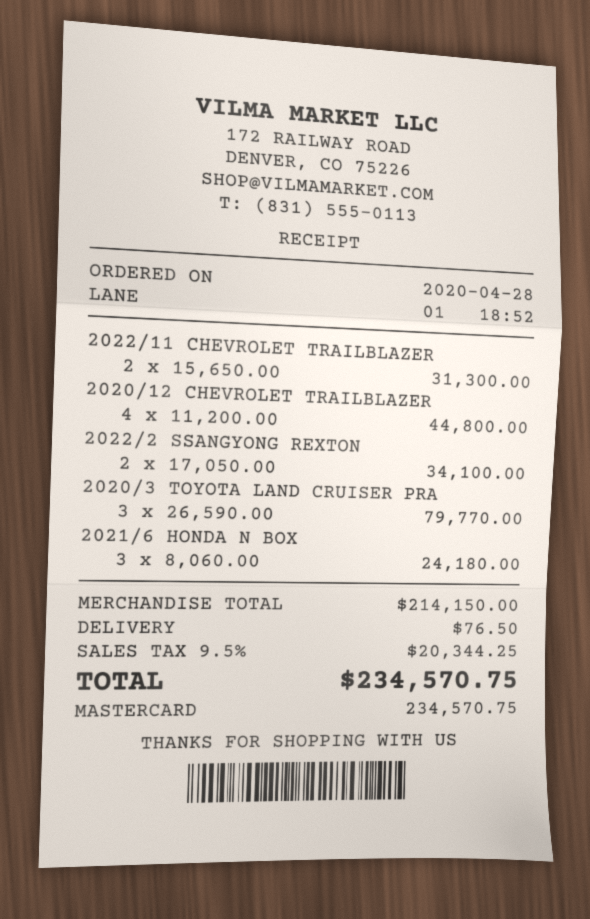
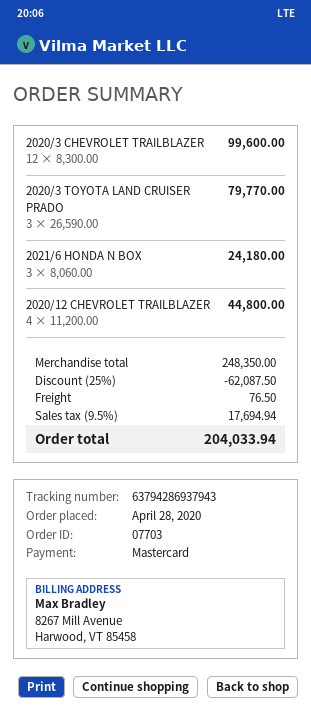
2022/11 CHEVROLET TRAILBLAZER: 2 x 15650.00 = 31300.00 -> none
2022/2 SSANGYONG REXTON: 2 x 17050.00 = 34100.00 -> none
2020/3 CHEVROLET TRAILBLAZER: none -> 12 x 8300.00 = 99600.00
subtotal: 214150.00 -> 248350.00
discount: none -> 25% = 62087.50
tax: 9.5% = 20344.25 -> 9.5% = 17694.94
total: 234570.75 -> 204033.94

